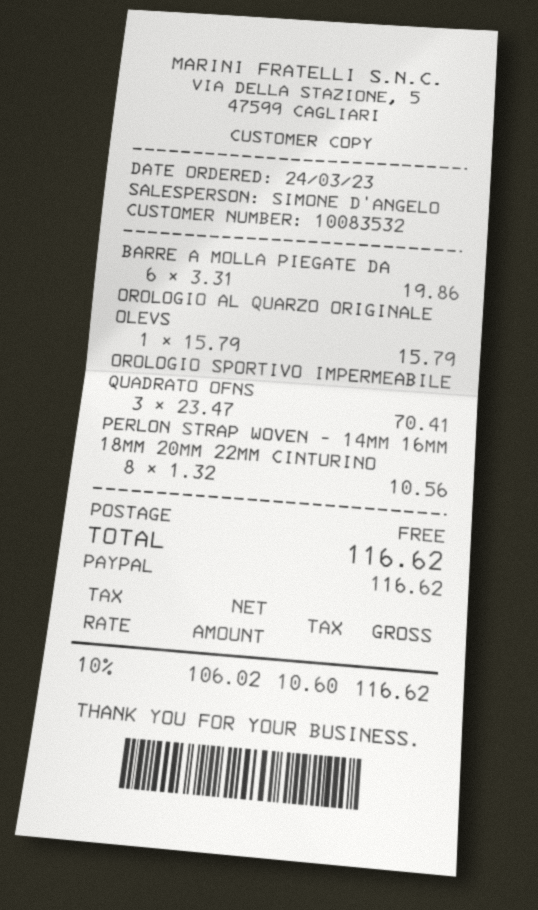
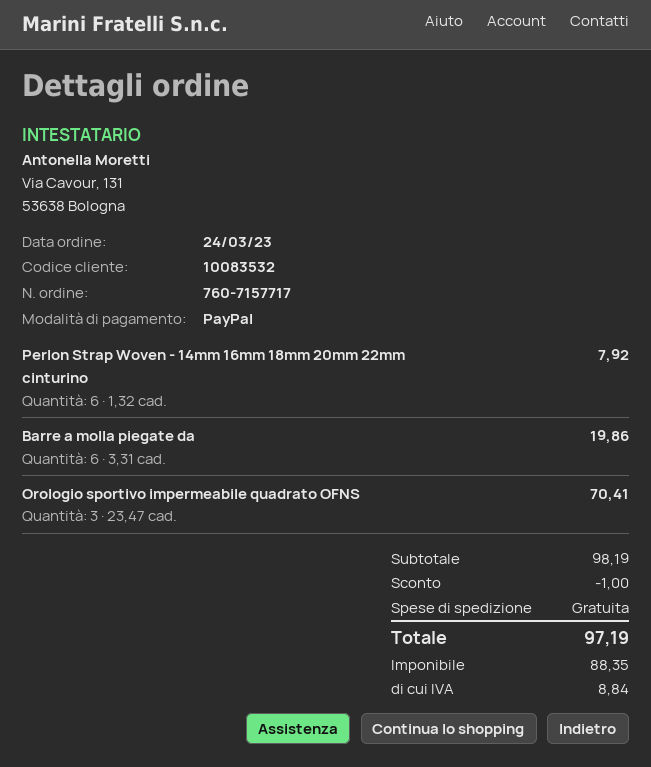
OROLOGIO AL QUARZO ORIGINALE OLEVS: 1 x 15.79 = 15.79 -> none
PERLON STRAP WOVEN - 14MM 16MM 18MM 20MM 22MM CINTURINO: 8 x 1.32 = 10.56 -> 6 x 1.32 = 7.92
discount: none -> 1.00
net: 106.02 -> 88.35
tax: 10.60 -> 8.84
total: 116.62 -> 97.19

